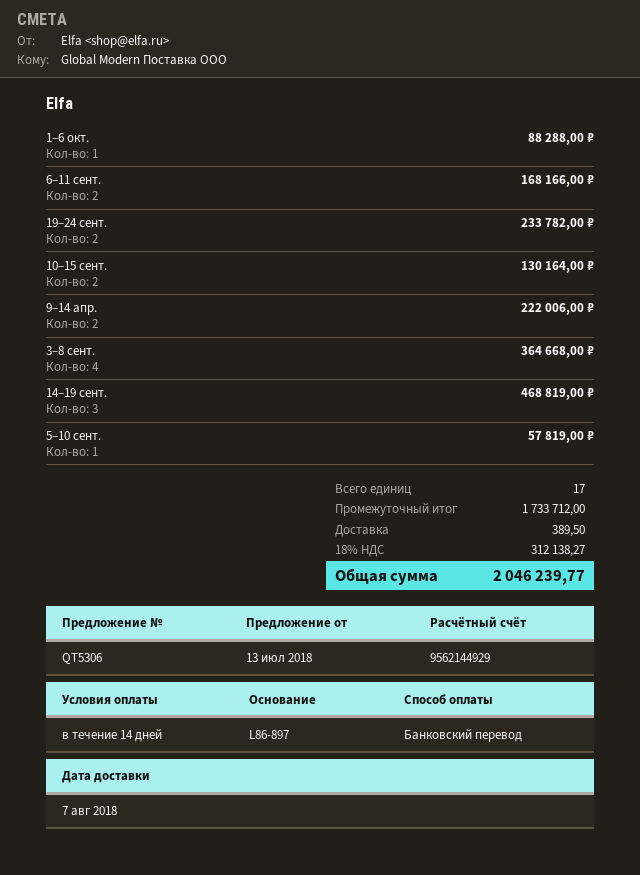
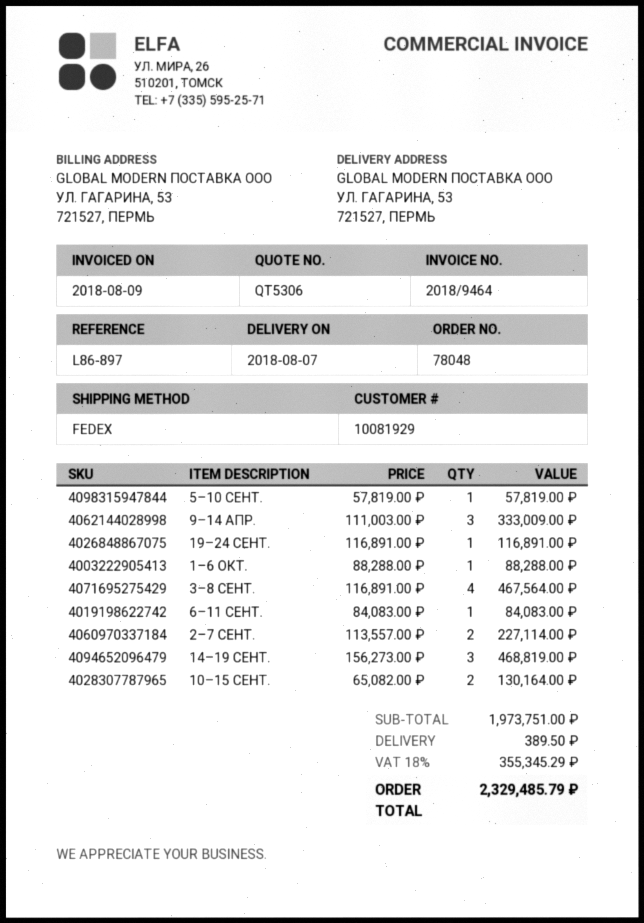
6–11 сент.: 2 for 168166.00 -> 1 for 84083.00
19–24 сент.: 2 for 233782.00 -> 1 for 116891.00
9–14 апр.: 2 for 222006.00 -> 3 for 333009.00
3–8 сент.: 4 for 364668.00 -> 4 for 467564.00
2–7 СЕНТ.: none -> 2 for 227114.00
subtotal: 1733712.00 -> 1973751.00
tax: 18% = 312138.27 -> 18% = 355345.29
total: 2046239.77 -> 2329485.79

